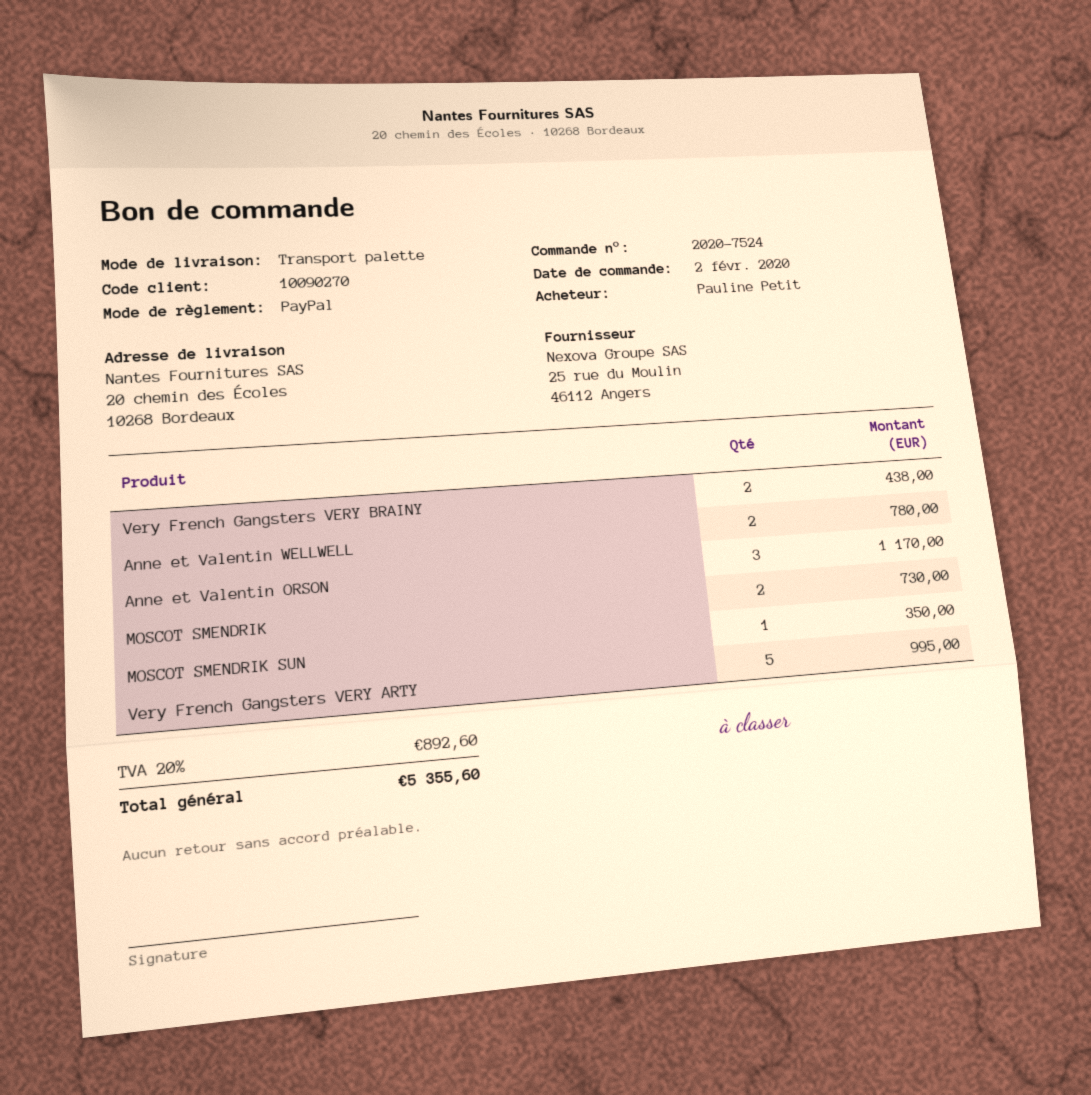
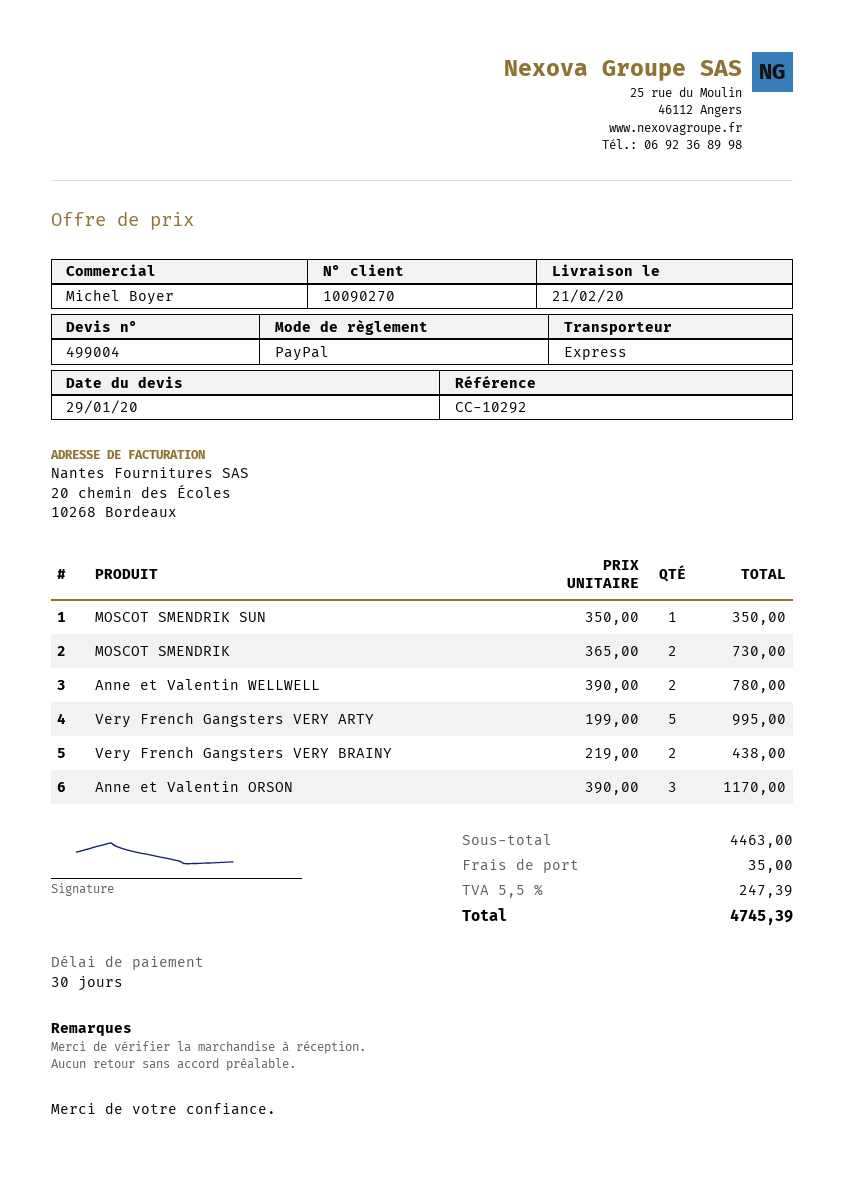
shipping method: pallet freight -> express
shipping: none -> 35.00
tax: 20% = 892.60 -> 5.5% = 247.39
total: 5355.60 -> 4745.39

